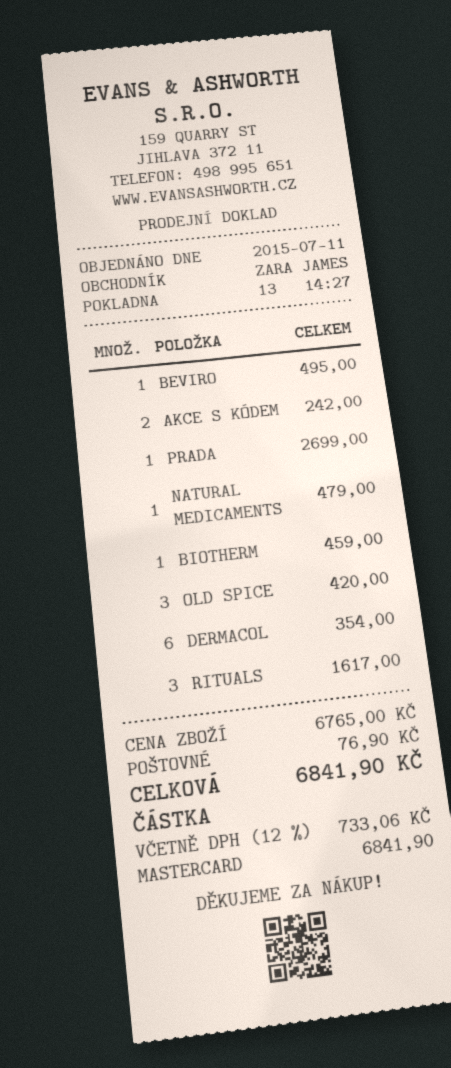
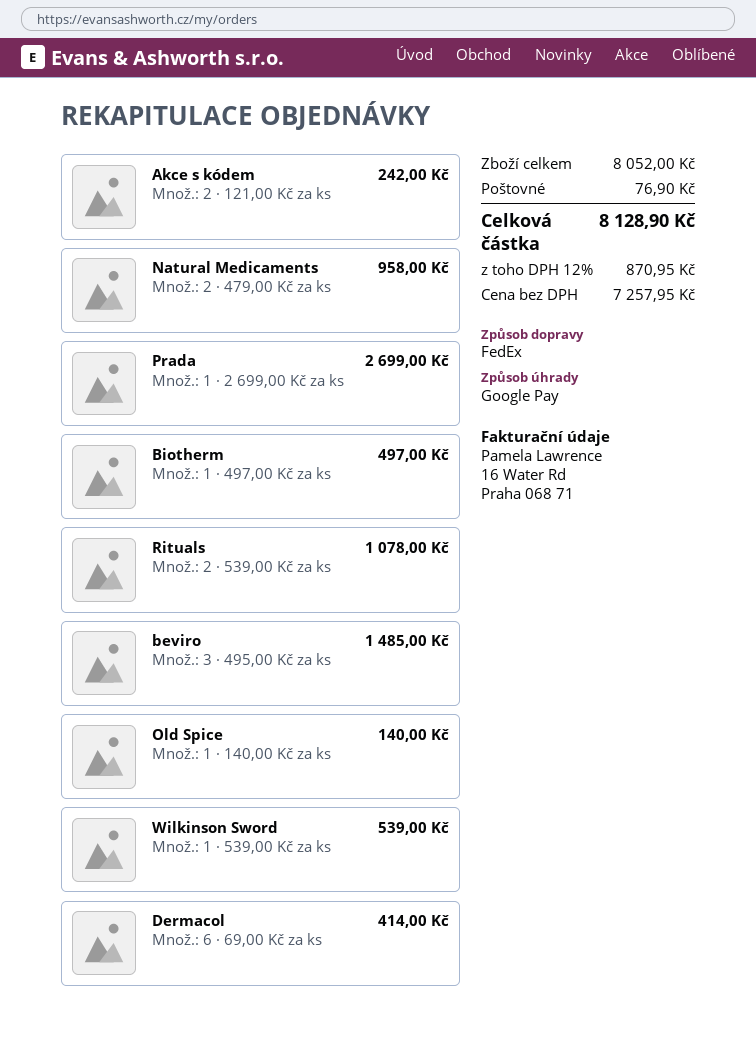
payment method: Mastercard -> Google Pay
BEVIRO: 1 for 495.00 -> 3 for 1485.00
NATURAL MEDICAMENTS: 1 for 479.00 -> 2 for 958.00
BIOTHERM: 1 for 459.00 -> 1 for 497.00
OLD SPICE: 3 for 420.00 -> 1 for 140.00
DERMACOL: 6 for 354.00 -> 6 for 414.00
RITUALS: 3 for 1617.00 -> 2 for 1078.00
Wilkinson Sword: none -> 1 for 539.00
subtotal: 6765.00 -> 8052.00
tax: 12% = 733.06 -> 12% = 870.95
total: 6841.90 -> 8128.90

